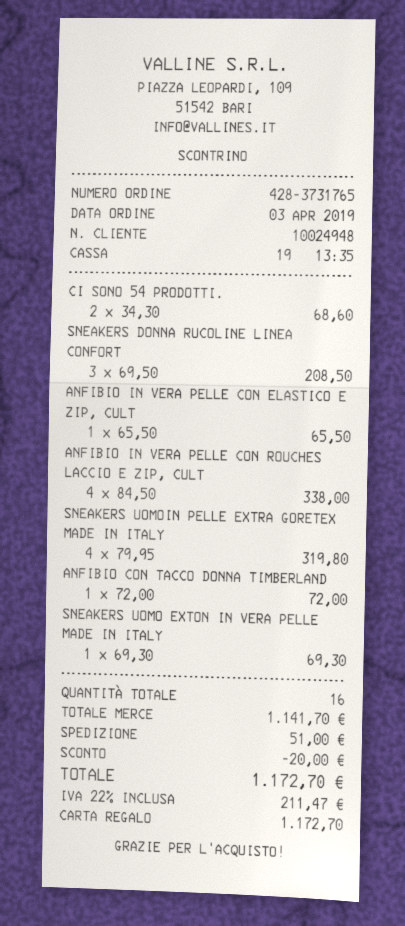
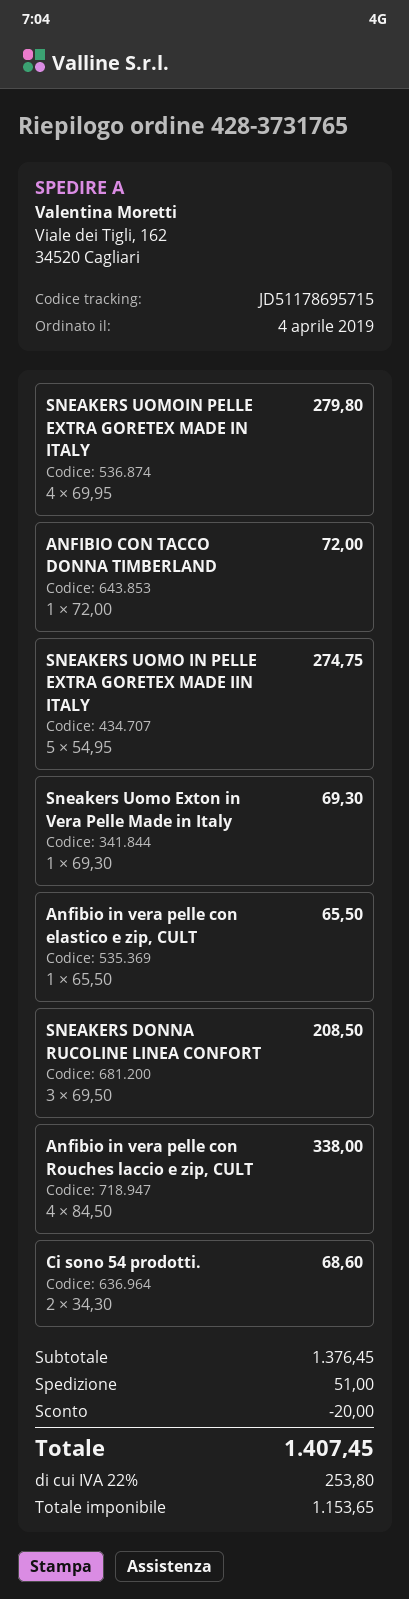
order date: 2019-04-03 -> 2019-04-04
SNEAKERS UOMOIN PELLE EXTRA GORETEX MADE IN ITALY: 4 x 79.95 = 319.80 -> 4 x 69.95 = 279.80
SNEAKERS UOMO IN PELLE EXTRA GORETEX MADE IIN ITALY: none -> 5 x 54.95 = 274.75
subtotal: 1141.70 -> 1376.45
tax: 22% = 211.47 -> 22% = 253.80
total: 1172.70 -> 1407.45

